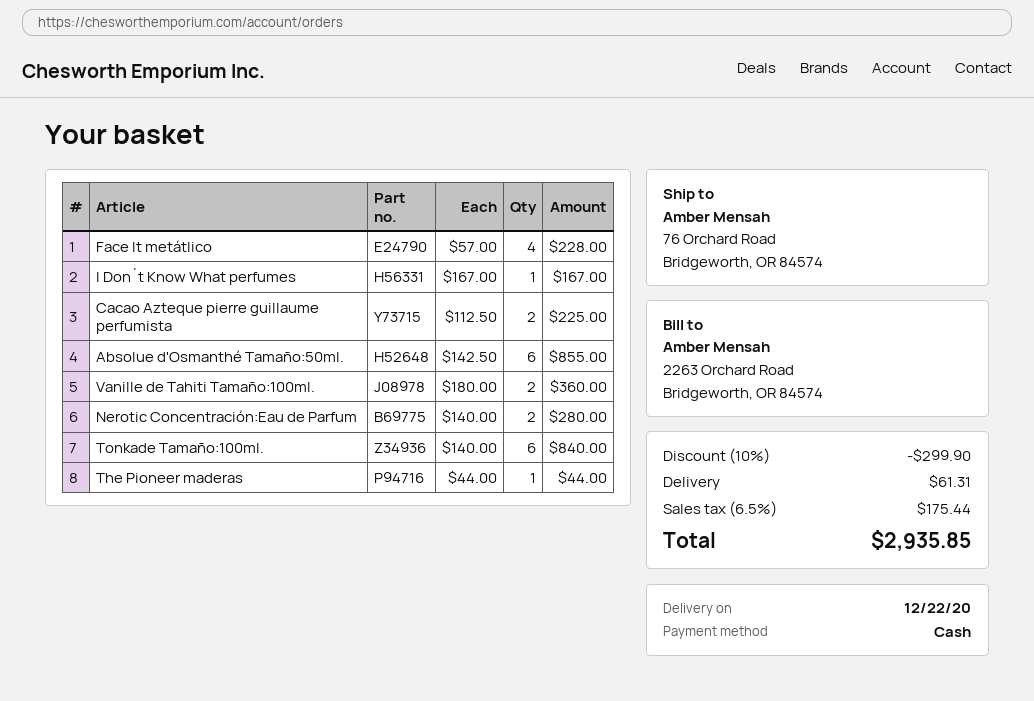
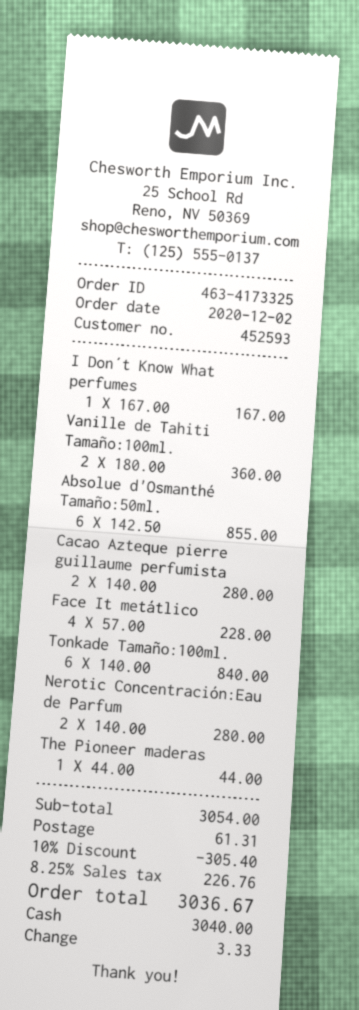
Cacao Azteque pierre guillaume perfumista: 2 x 112.50 = 225.00 -> 2 x 140.00 = 280.00
discount: 10% = 299.90 -> 10% = 305.40
tax: 6.5% = 175.44 -> 8.25% = 226.76
total: 2935.85 -> 3036.67

